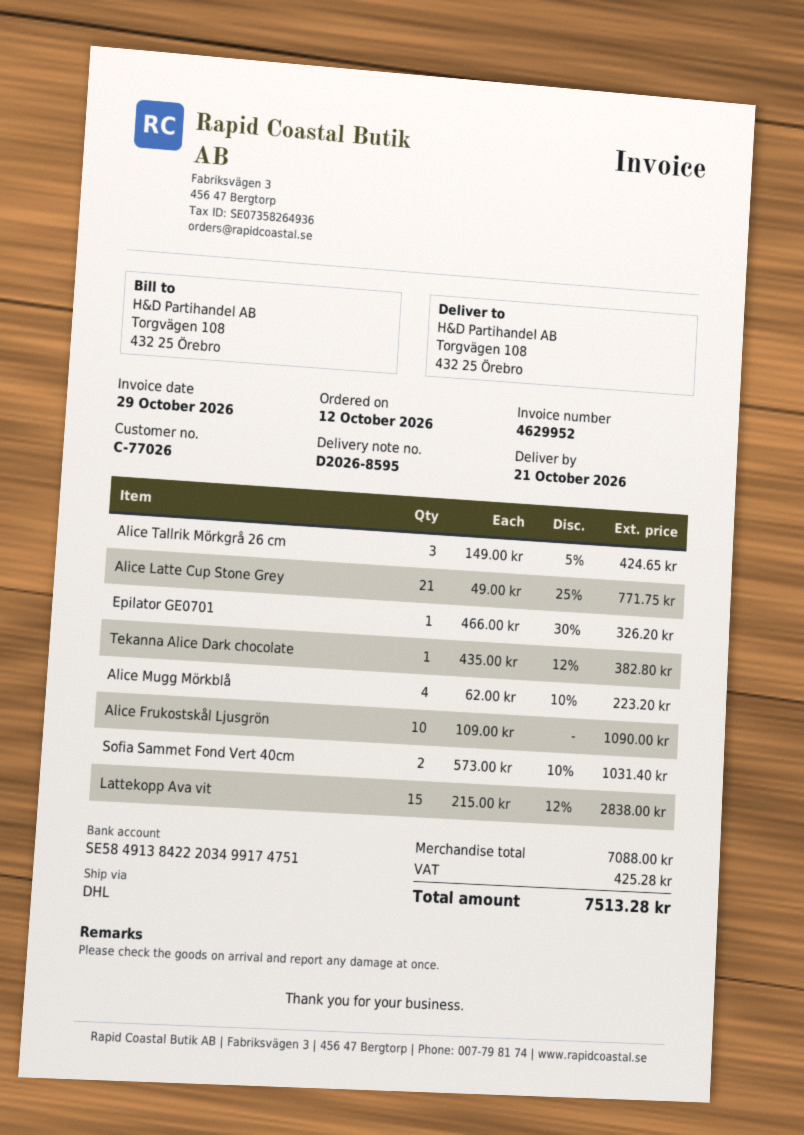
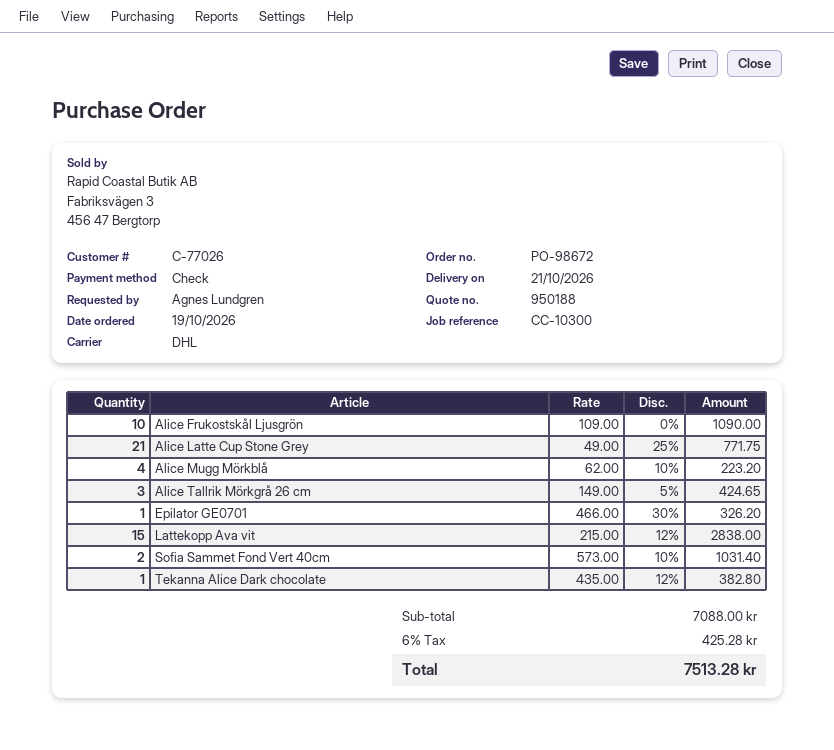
order date: 2026-10-12 -> 2026-10-19

